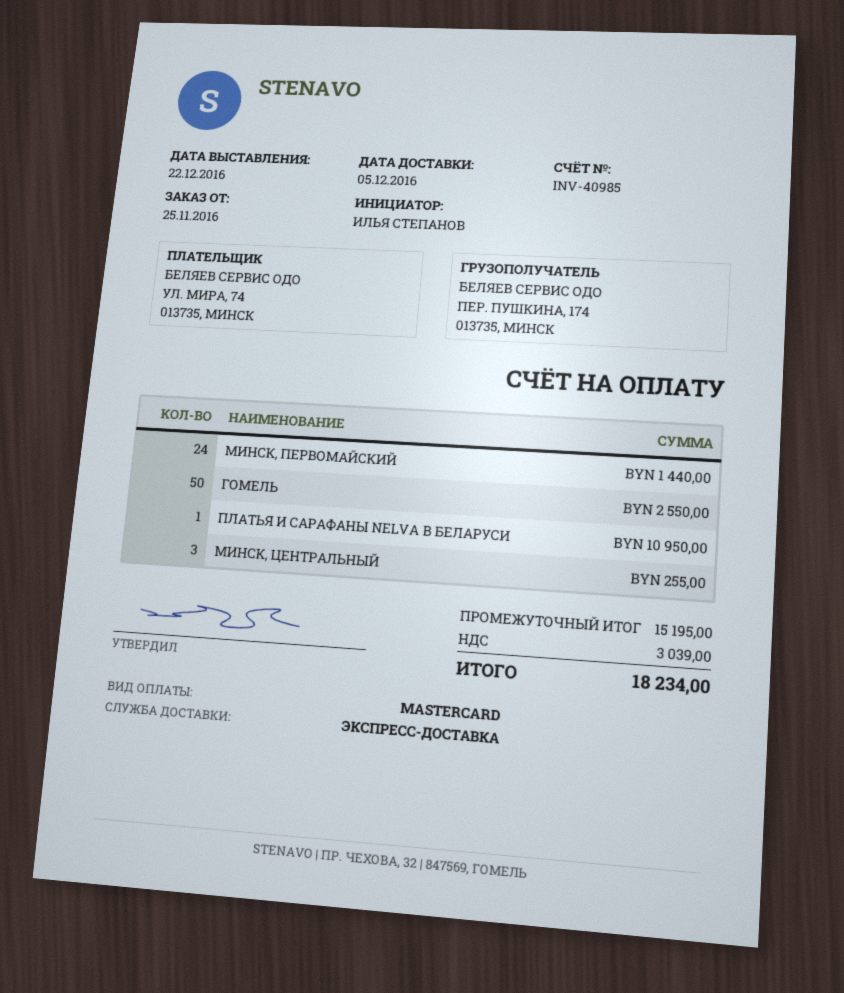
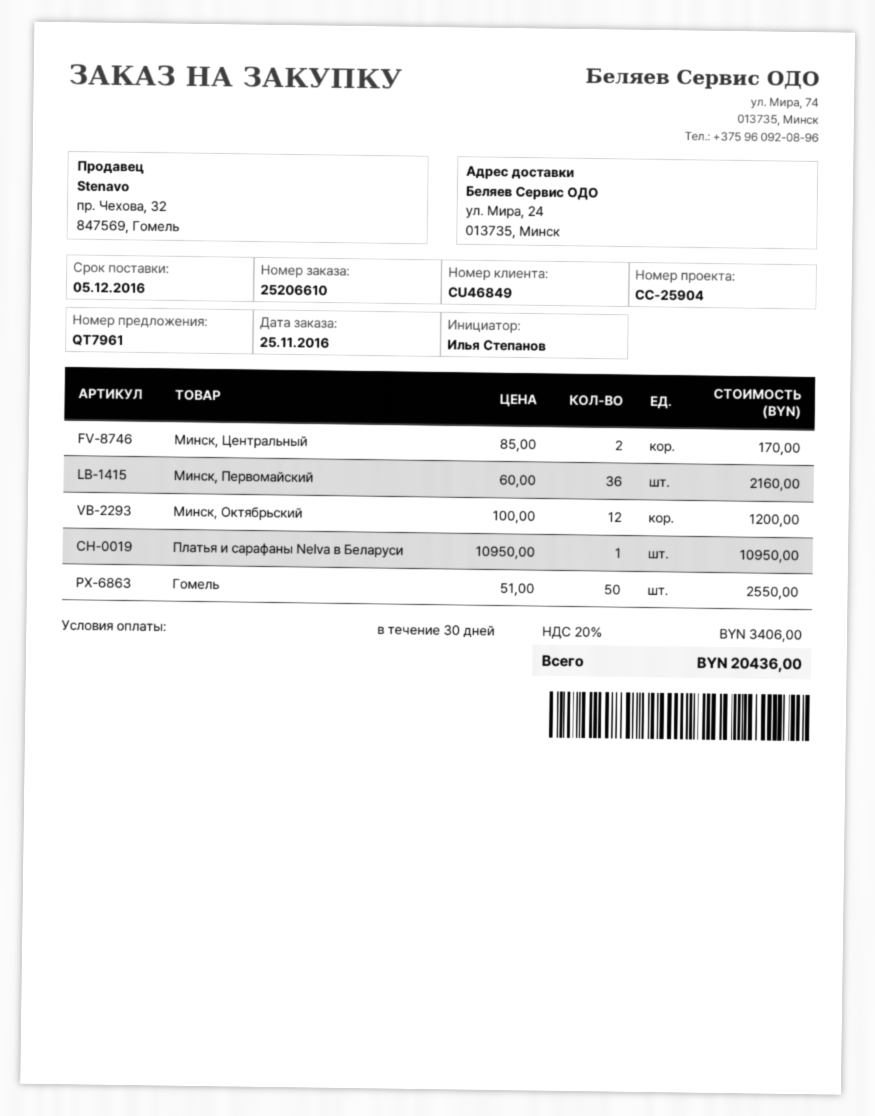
ship to: ПЕР. ПУШКИНА, 174, 013735, МИНСК -> ул. Мира, 24, 013735, Минск
МИНСК, ПЕРВОМАЙСКИЙ: 24 for 1440.00 -> 36 for 2160.00
МИНСК, ЦЕНТРАЛЬНЫЙ: 3 for 255.00 -> 2 for 170.00
Минск, Октябрьский: none -> 12 for 1200.00
tax: 3039.00 -> 3406.00
total: 18234.00 -> 20436.00

